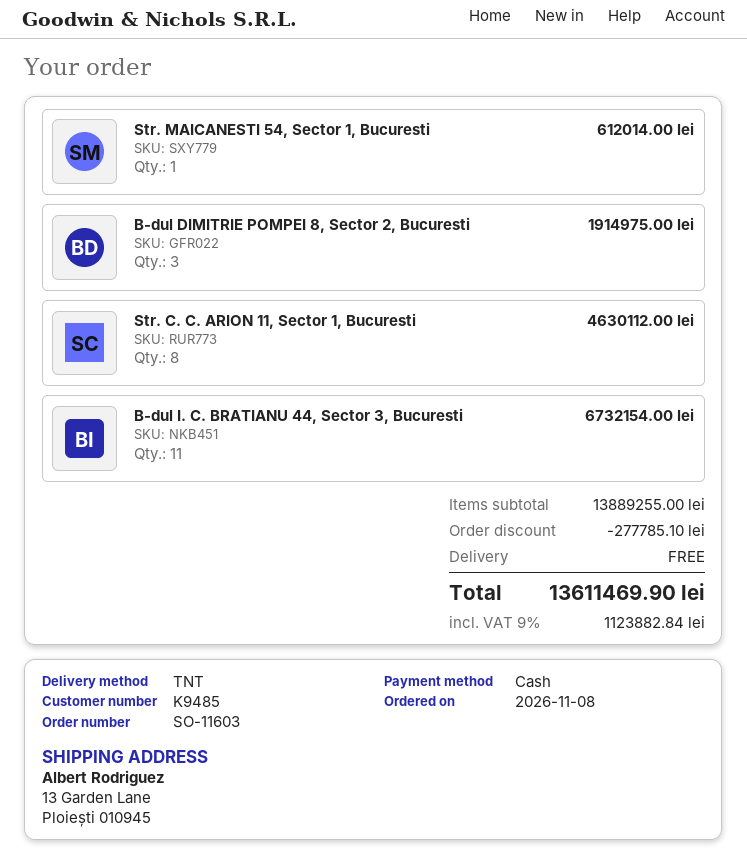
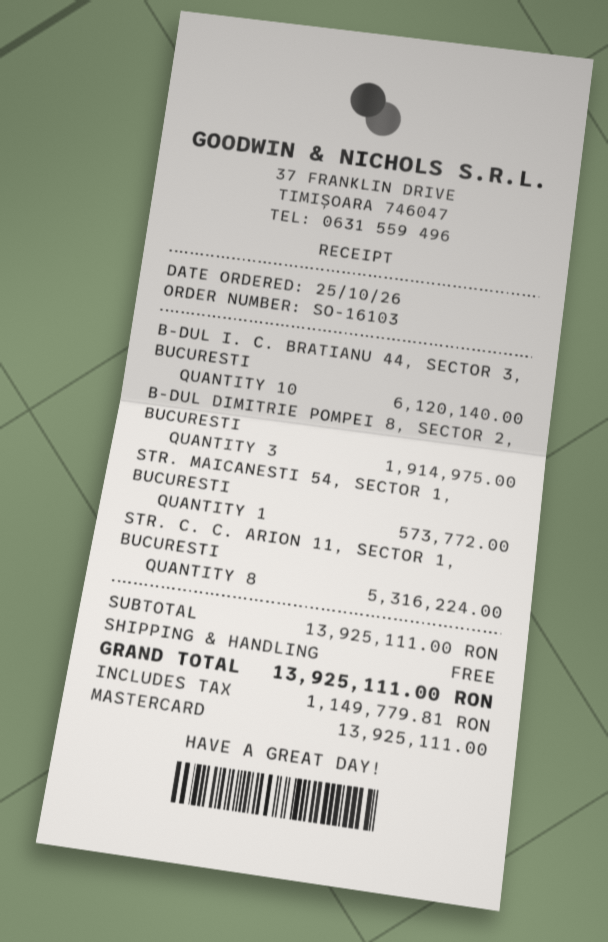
order number: SO-11603 -> SO-16103
order date: 2026-11-08 -> 2026-10-25
payment method: cash -> Mastercard
Str. MAICANESTI 54, Sector 1, Bucuresti: 1 for 612014.00 -> 1 for 573772.00
Str. C. C. ARION 11, Sector 1, Bucuresti: 8 for 4630112.00 -> 8 for 5316224.00
B-dul I. C. BRATIANU 44, Sector 3, Bucuresti: 11 for 6732154.00 -> 10 for 6120140.00
subtotal: 13889255.00 -> 13925111.00
discount: 277785.10 -> none
tax: 1123882.84 -> 1149779.81
total: 13611469.90 -> 13925111.00

